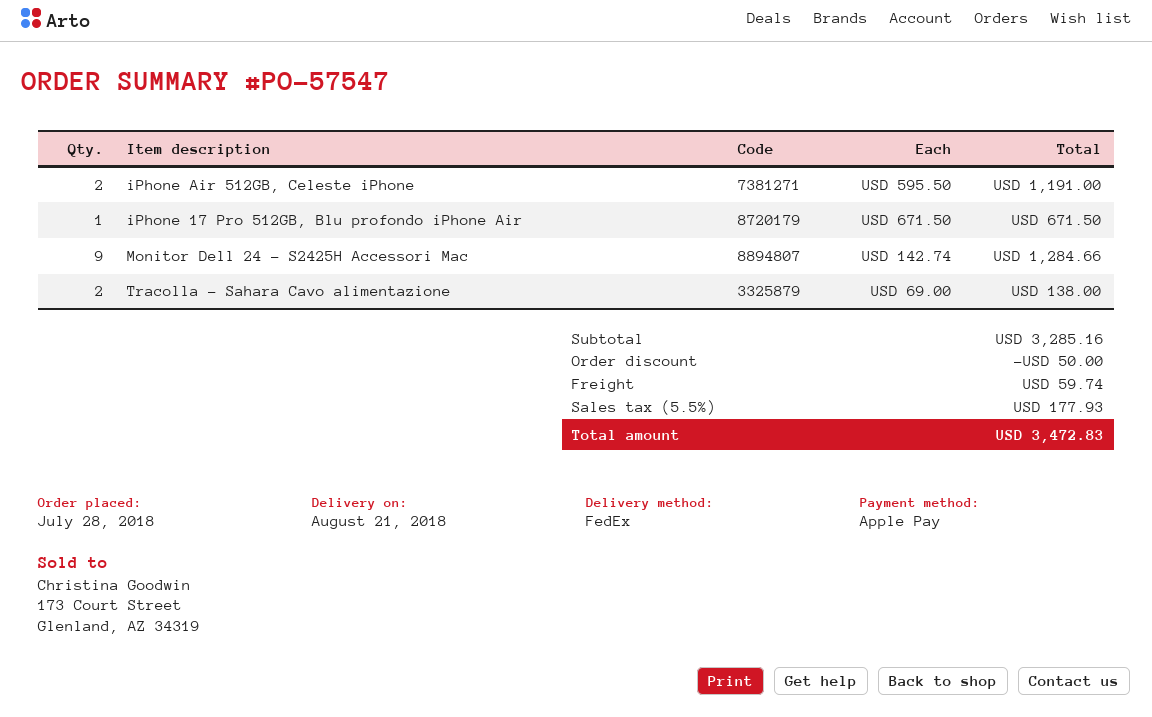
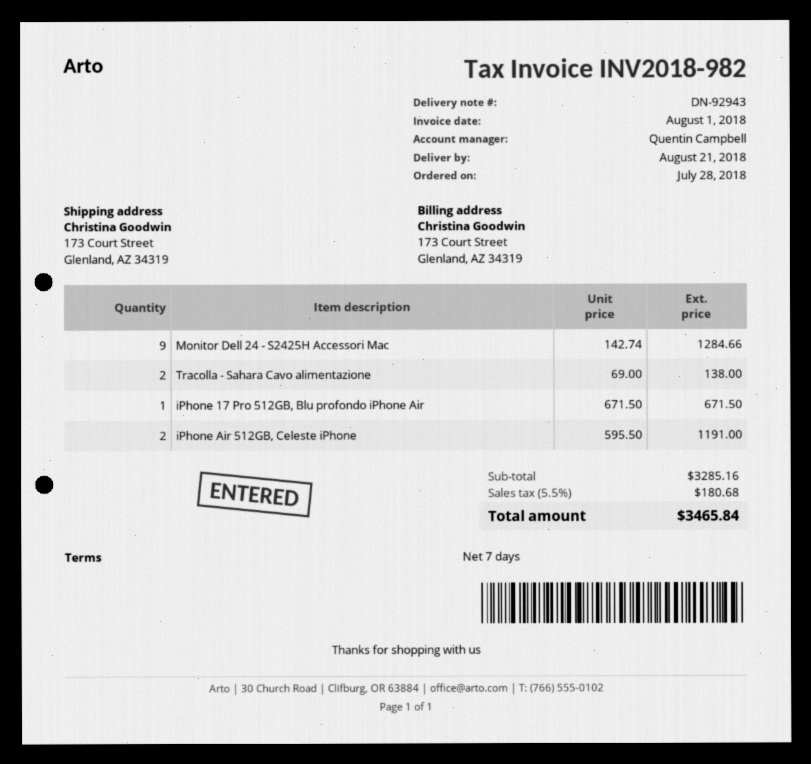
discount: 50.00 -> none
shipping: 59.74 -> none
tax: 5.5% = 177.93 -> 5.5% = 180.68
total: 3472.83 -> 3465.84

